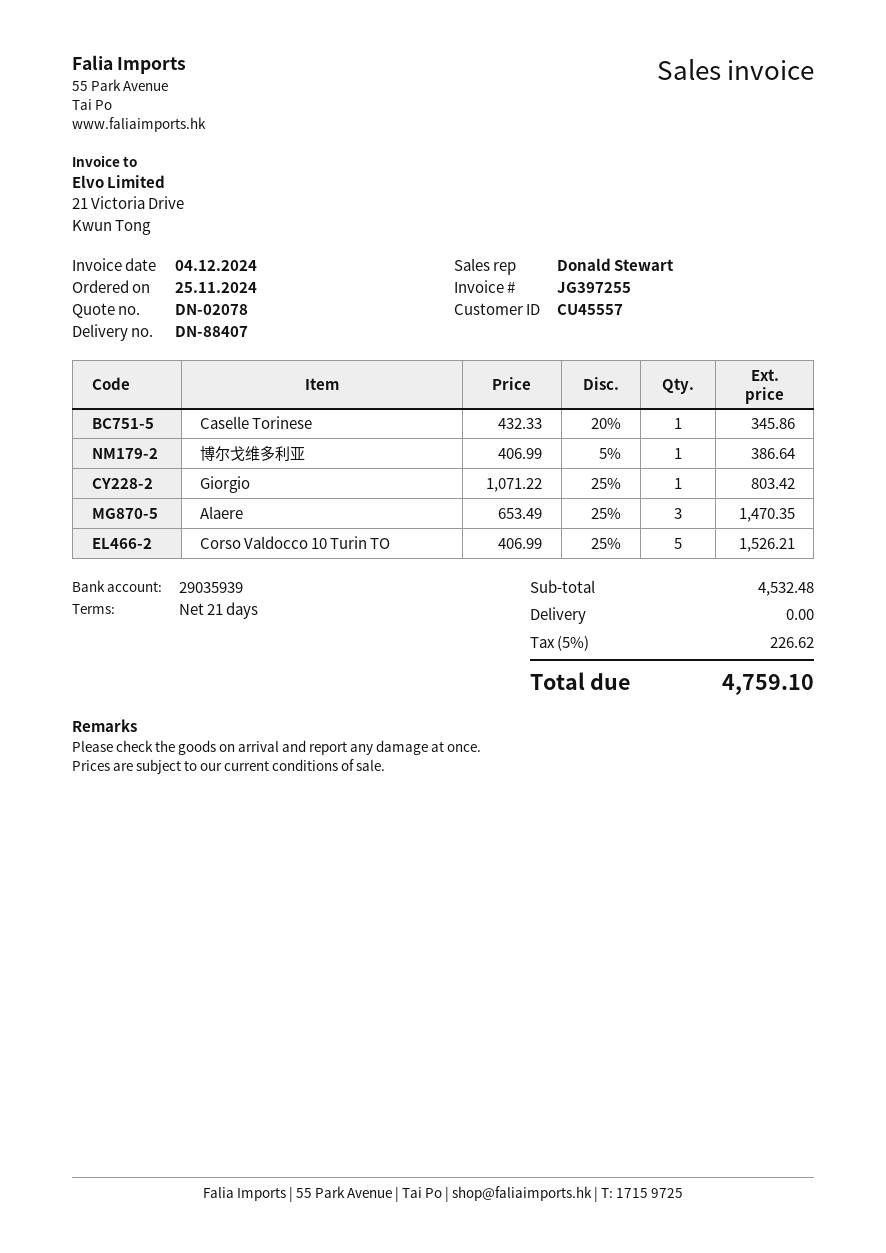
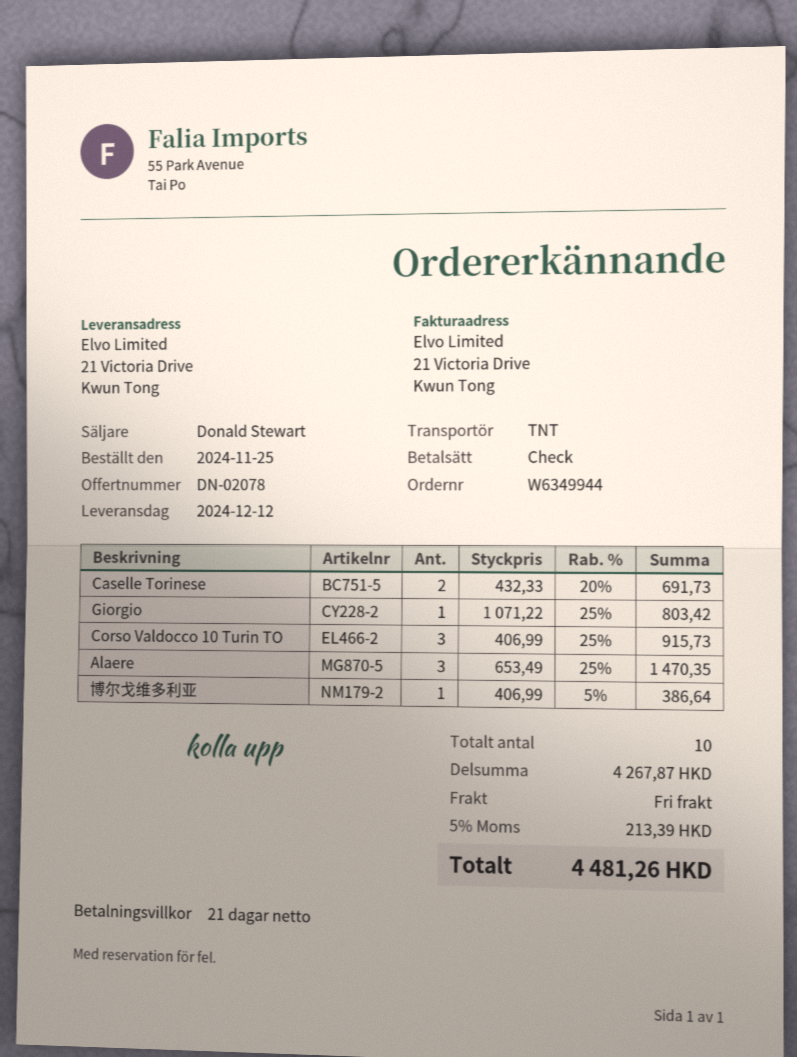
Caselle Torinese: 1 x 432.33 - 20% = 345.86 -> 2 x 432.33 - 20% = 691.73
Corso Valdocco 10 Turin TO: 5 x 406.99 - 25% = 1526.21 -> 3 x 406.99 - 25% = 915.73
subtotal: 4532.48 -> 4267.87
tax: 5% = 226.62 -> 5% = 213.39
total: 4759.10 -> 4481.26

